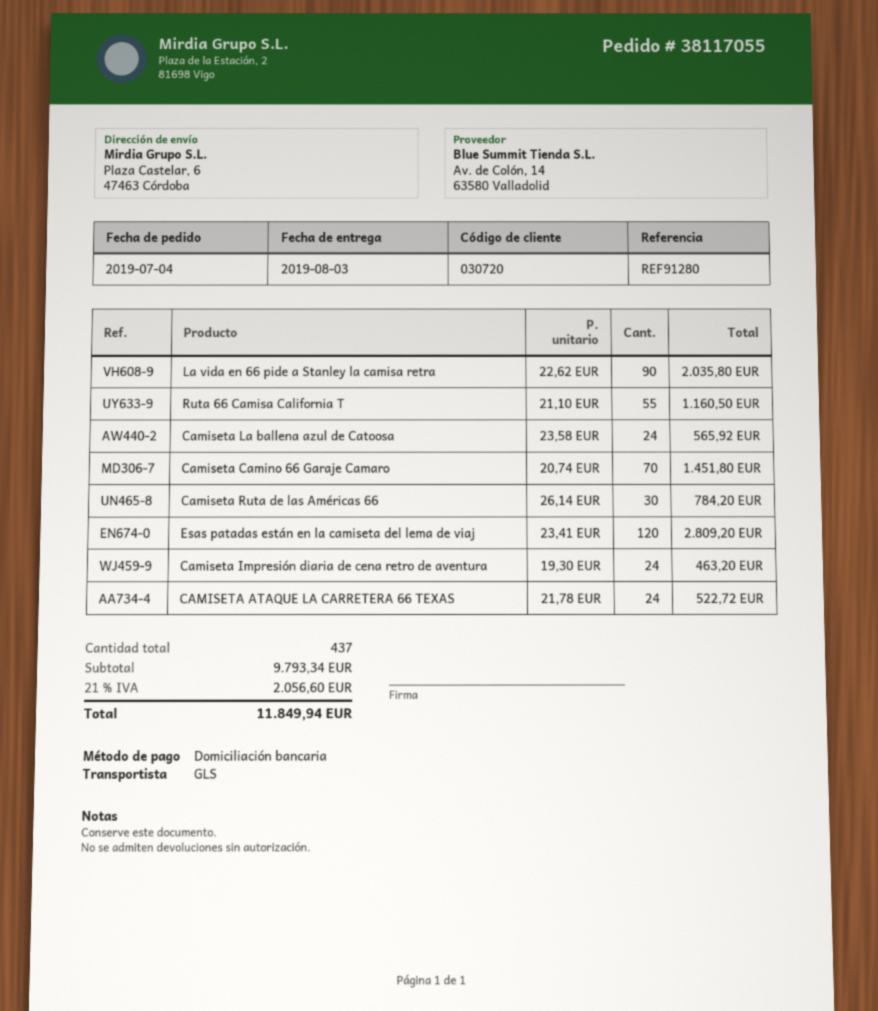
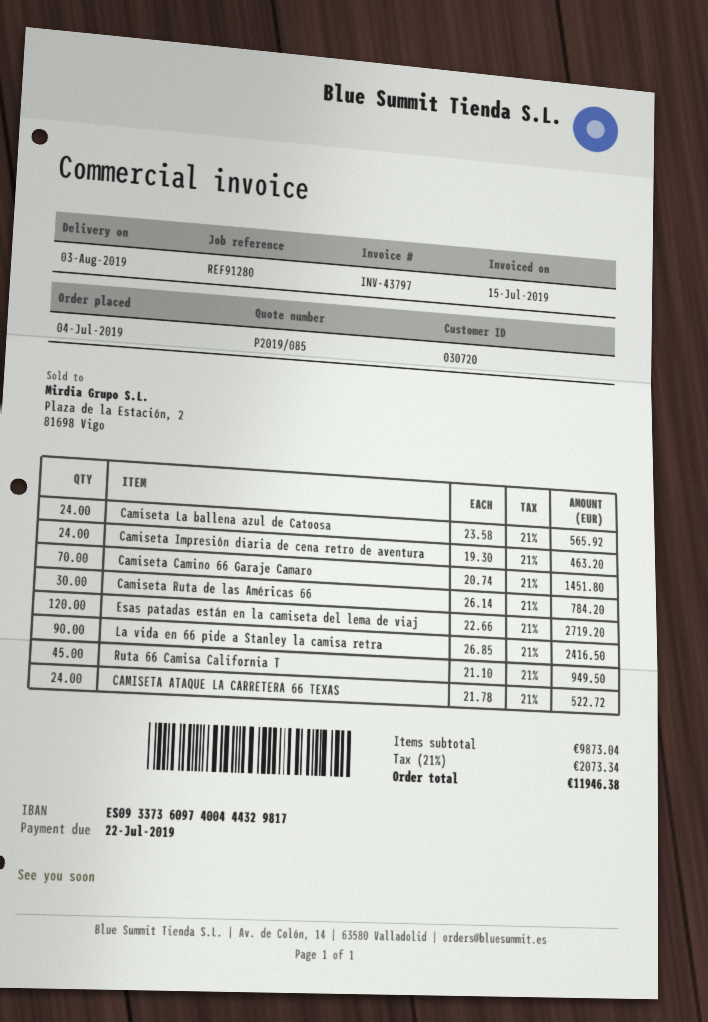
La vida en 66 pide a Stanley la camisa retra: 90 x 22.62 = 2035.80 -> 90 x 26.85 = 2416.50
Ruta 66 Camisa California T: 55 x 21.10 = 1160.50 -> 45 x 21.10 = 949.50
Esas patadas están en la camiseta del lema de viaj: 120 x 23.41 = 2809.20 -> 120 x 22.66 = 2719.20
subtotal: 9793.34 -> 9873.04
tax: 21% = 2056.60 -> 21% = 2073.34
total: 11849.94 -> 11946.38

